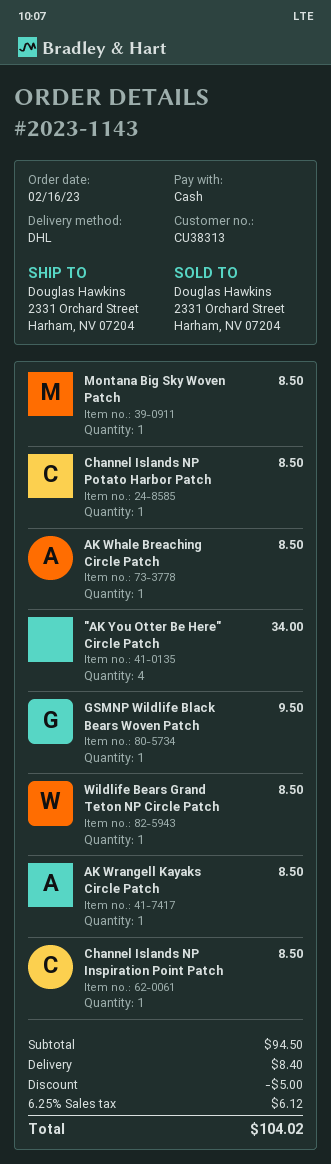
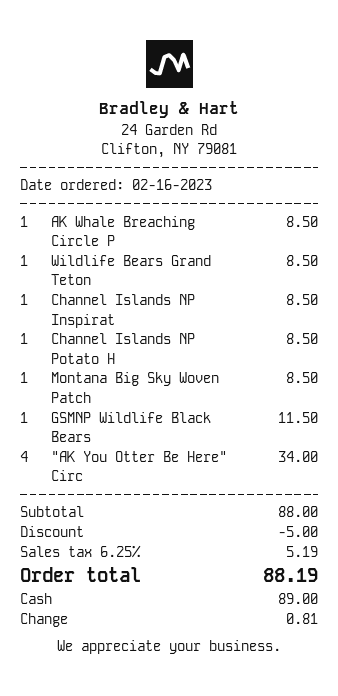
GSMNP Wildlife Black Bears Woven Patch: 1 for 9.50 -> 1 for 11.50
AK Wrangell Kayaks Circle Patch: 1 for 8.50 -> none
subtotal: 94.50 -> 88.00
shipping: 8.40 -> none
tax: 6.25% = 6.12 -> 6.25% = 5.19
total: 104.02 -> 88.19

